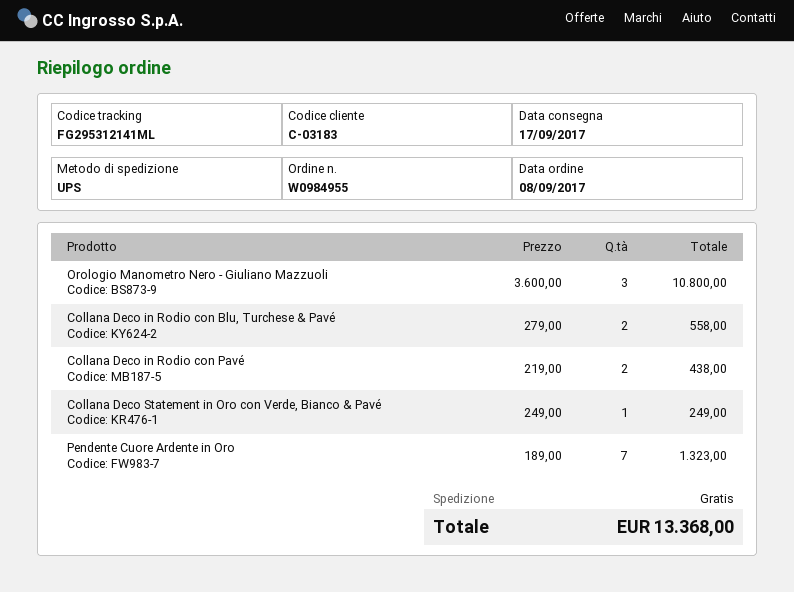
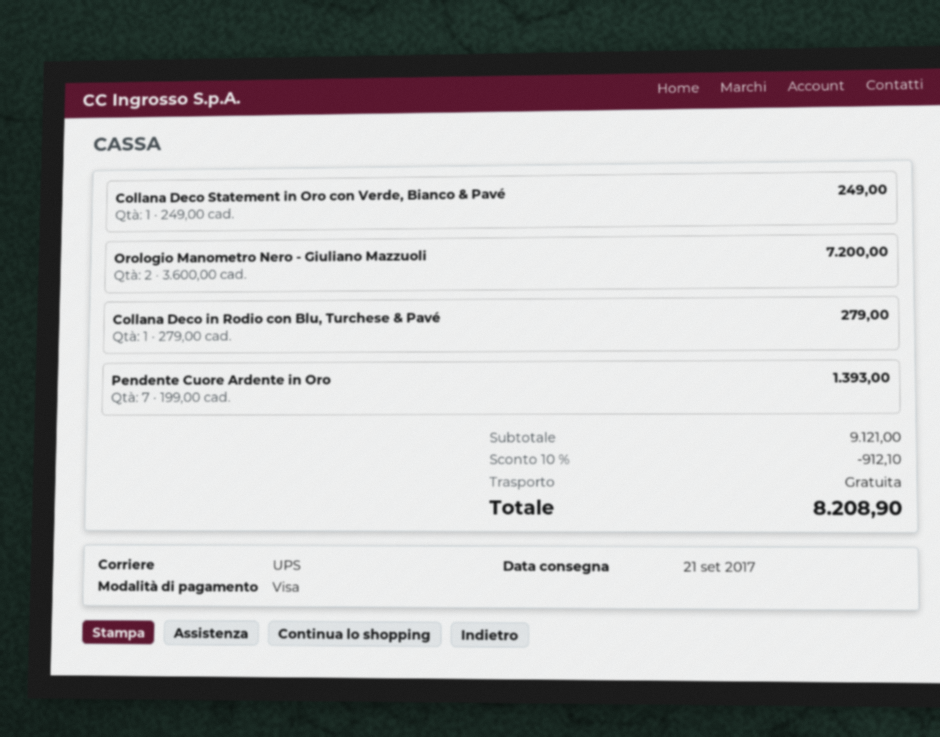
delivery date: 2017-09-17 -> 2017-09-21
Orologio Manometro Nero - Giuliano Mazzuoli: 3 x 3600.00 = 10800.00 -> 2 x 3600.00 = 7200.00
Collana Deco in Rodio con Blu, Turchese & Pavé: 2 x 279.00 = 558.00 -> 1 x 279.00 = 279.00
Collana Deco in Rodio con Pavé: 2 x 219.00 = 438.00 -> none
Pendente Cuore Ardente in Oro: 7 x 189.00 = 1323.00 -> 7 x 199.00 = 1393.00
discount: none -> 10% = 912.10
total: 13368.00 -> 8208.90

